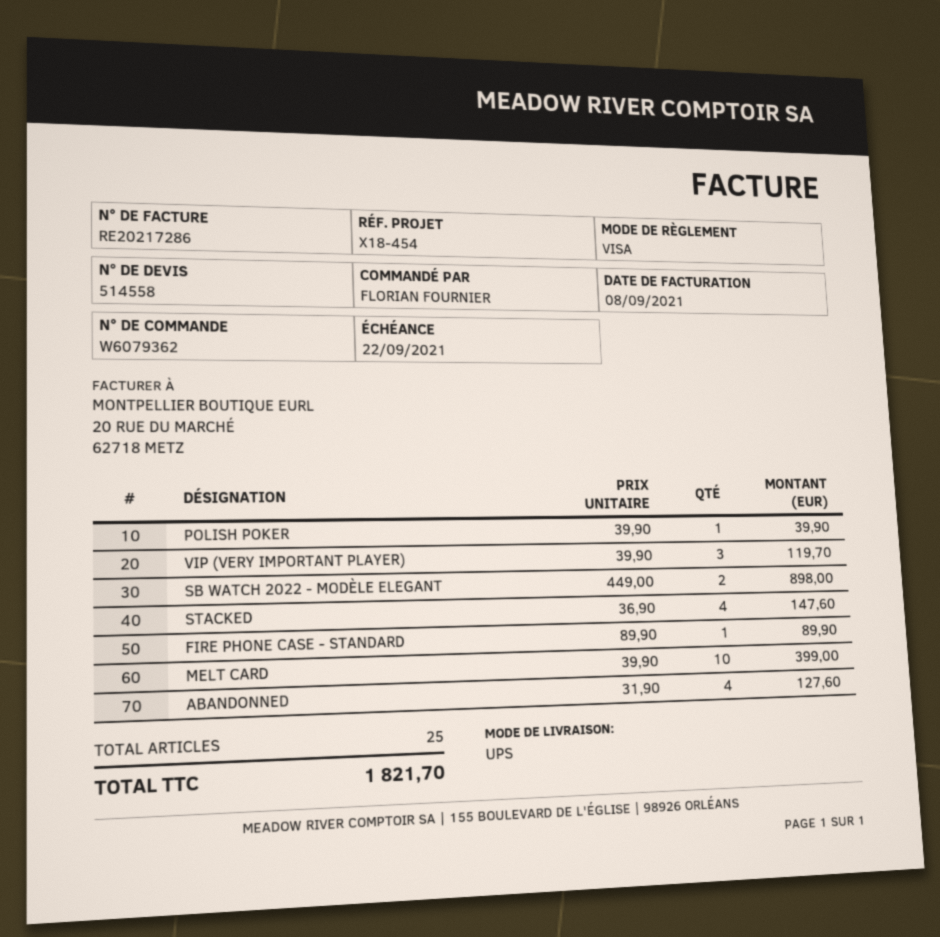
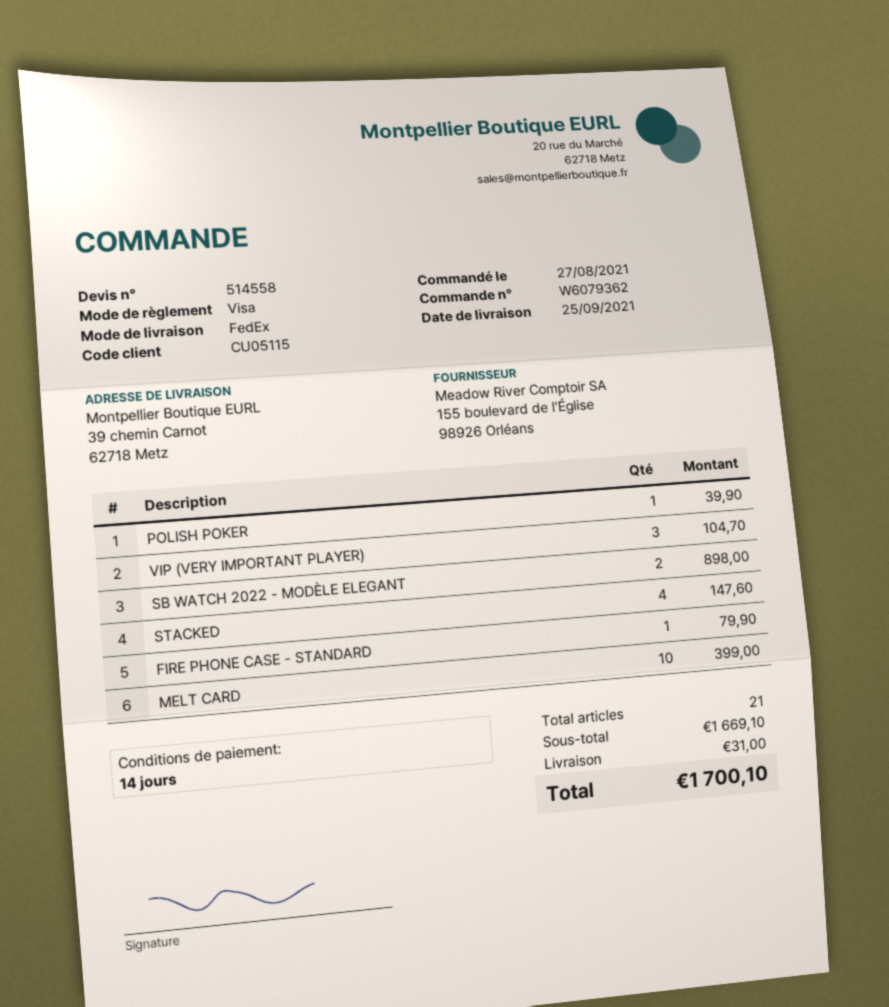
shipping method: UPS -> FedEx
VIP (VERY IMPORTANT PLAYER): 3 for 119.70 -> 3 for 104.70
FIRE PHONE CASE - STANDARD: 1 for 89.90 -> 1 for 79.90
ABANDONNED: 4 for 127.60 -> none
total quantity: 25 -> 21
shipping: none -> 31.00
total: 1821.70 -> 1700.10

